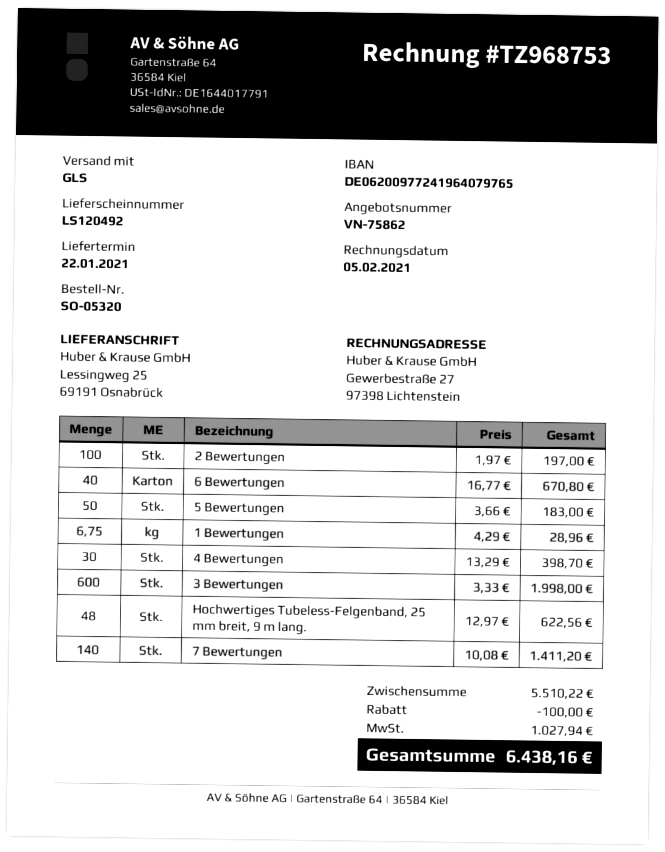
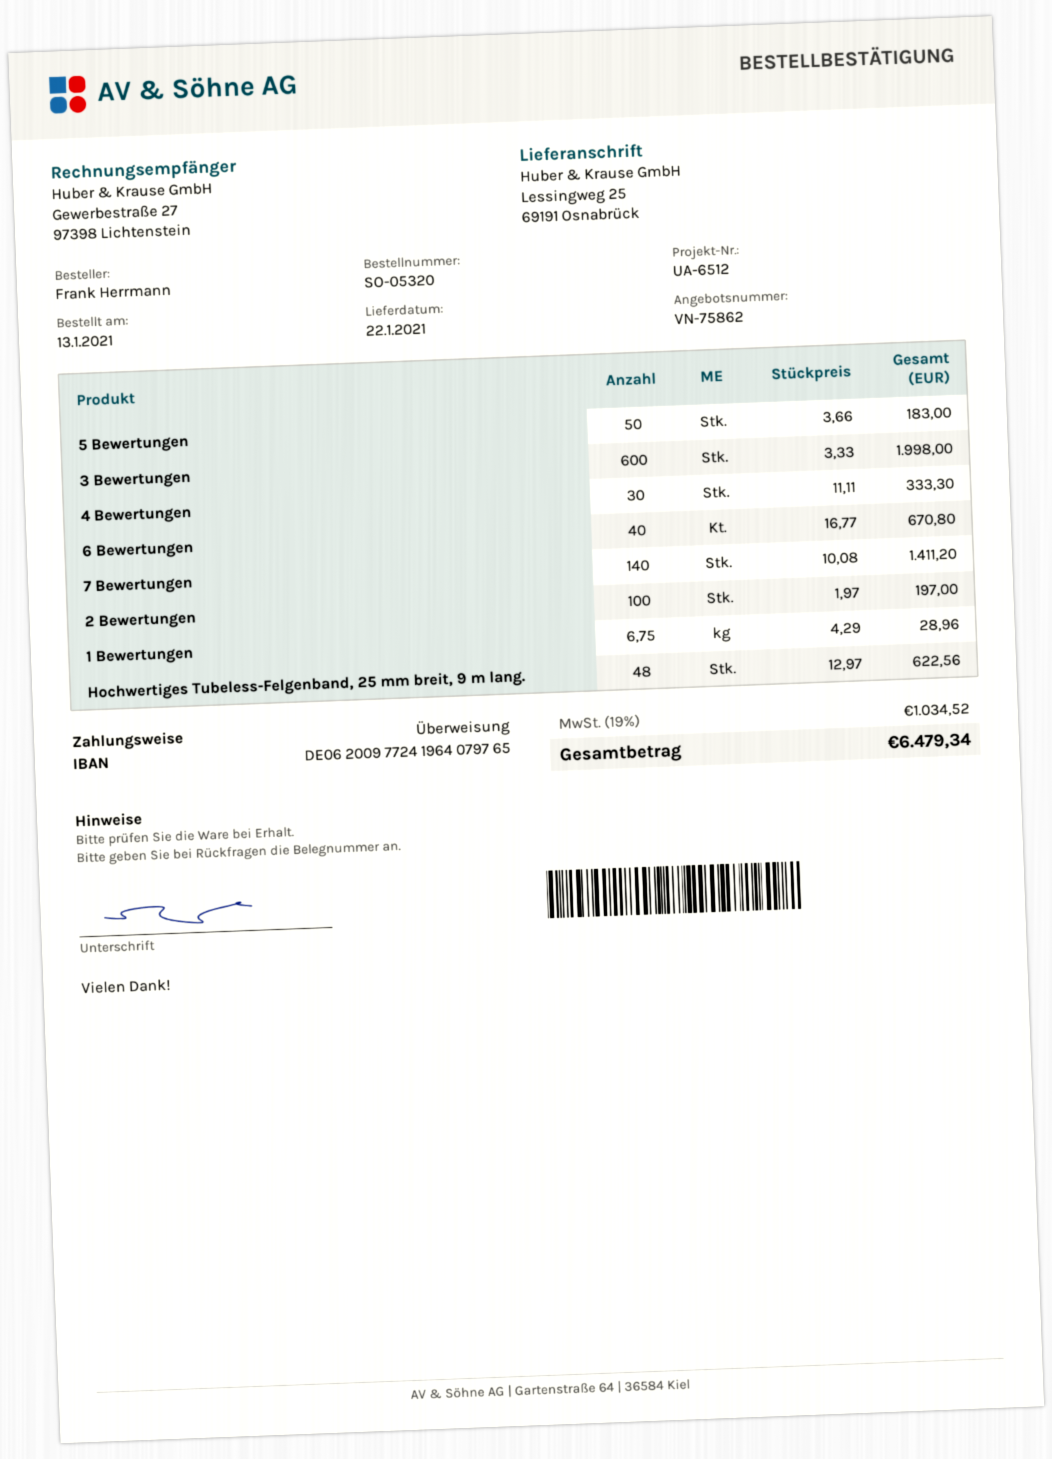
4 Bewertungen: 30 x 13.29 = 398.70 -> 30 x 11.11 = 333.30
discount: 100.00 -> none
tax: 1027.94 -> 1034.52
total: 6438.16 -> 6479.34

